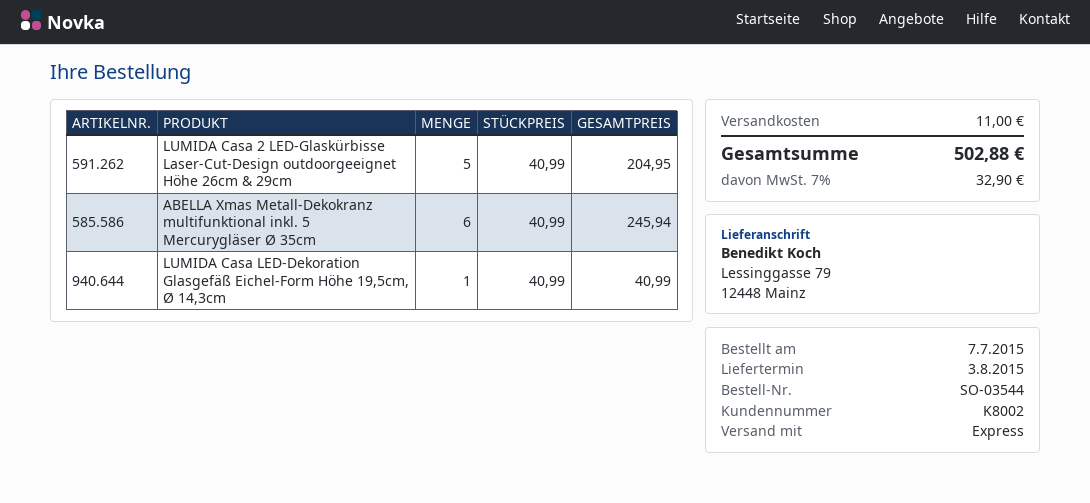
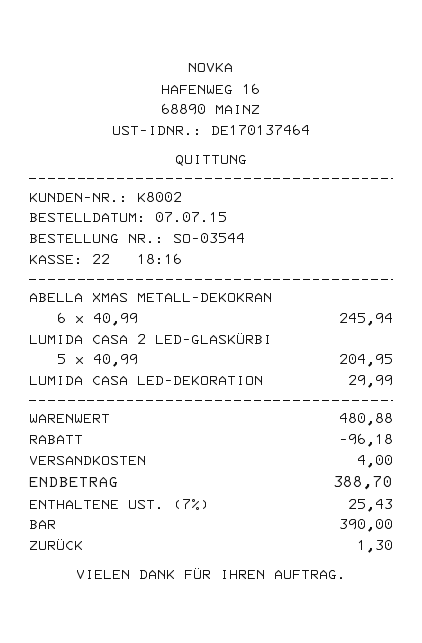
LUMIDA Casa LED-Dekoration Glasgefäß Eichel-Form Höhe 19,5cm, Ø 14,3cm: 1 x 40.99 = 40.99 -> 1 x 29.99 = 29.99
discount: none -> 96.18
shipping: 11.00 -> 4.00
tax: 7% = 32.90 -> 7% = 25.43
total: 502.88 -> 388.70

